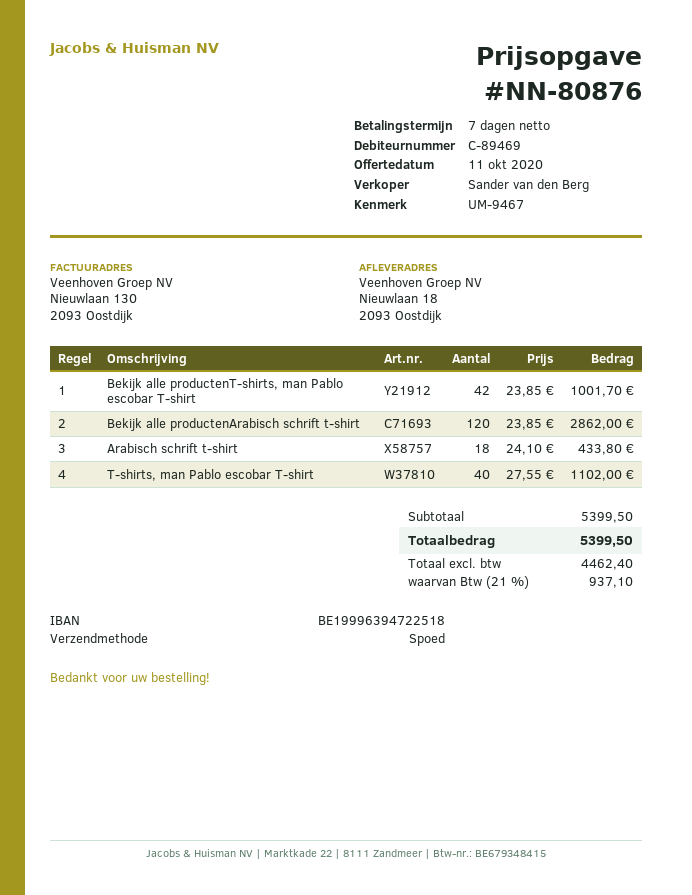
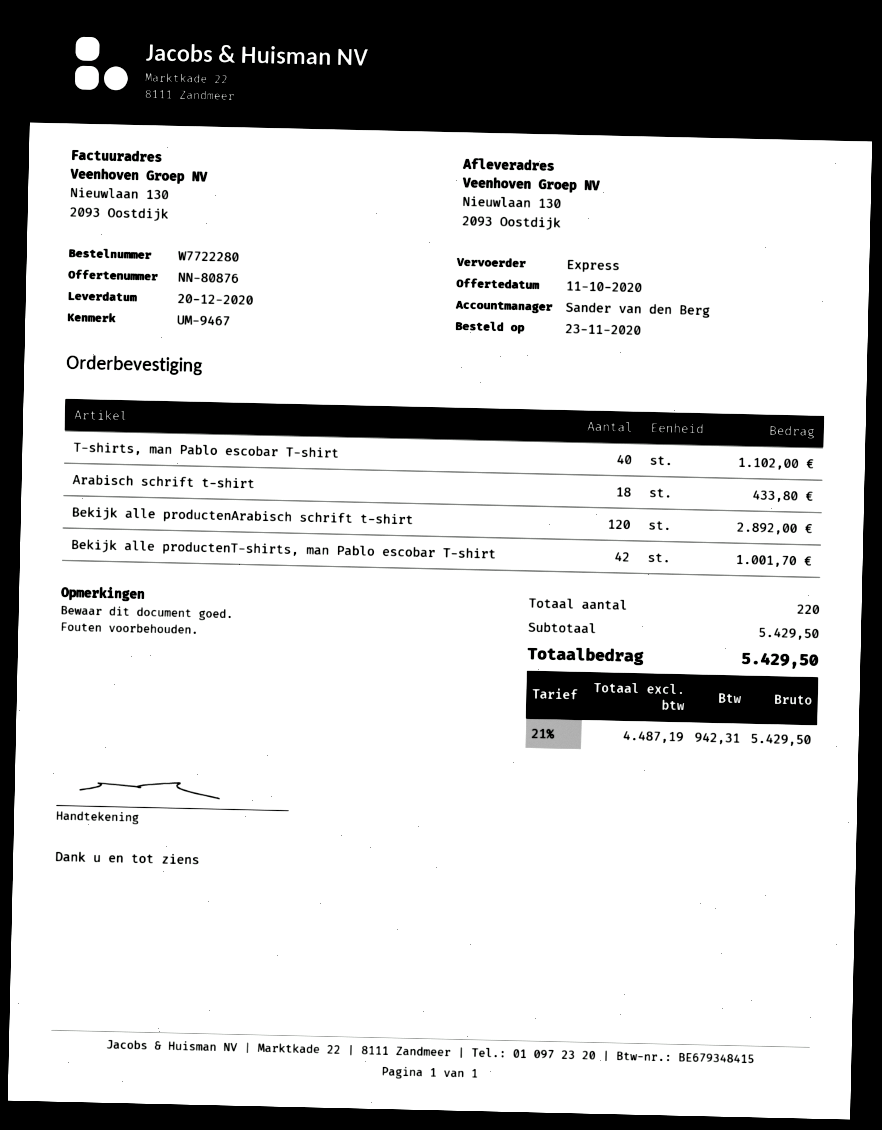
ship to: Nieuwlaan 18, 2093 Oostdijk -> Nieuwlaan 130, 2093 Oostdijk
Bekijk alle productenArabisch schrift t-shirt: 120 for 2862.00 -> 120 for 2892.00
subtotal: 5399.50 -> 5429.50
net: 4462.40 -> 4487.19
tax: 21% = 937.10 -> 21% = 942.31
total: 5399.50 -> 5429.50

